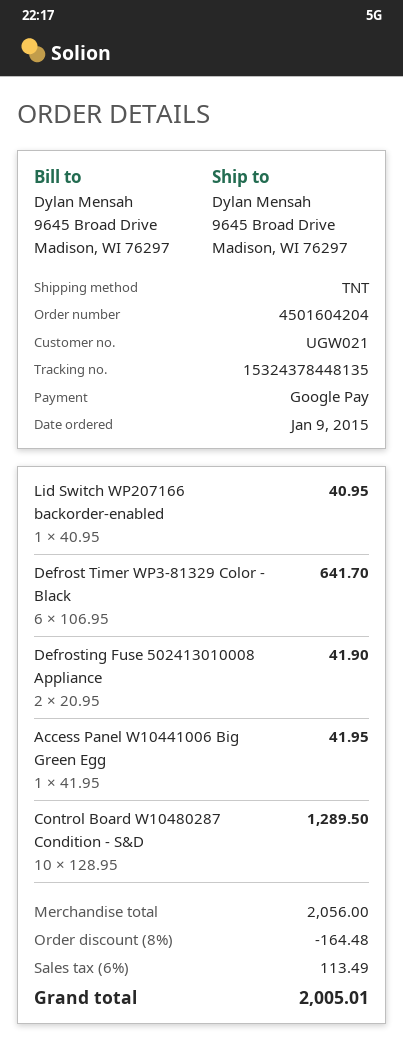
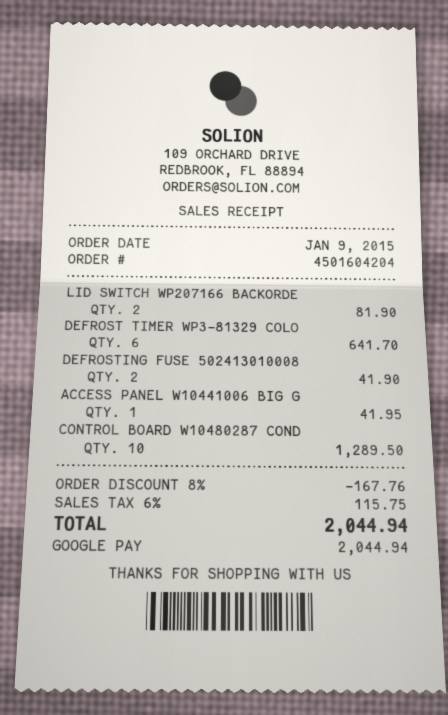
Lid Switch WP207166 backorder-enabled: 1 for 40.95 -> 2 for 81.90
discount: 8% = 164.48 -> 8% = 167.76
tax: 6% = 113.49 -> 6% = 115.75
total: 2005.01 -> 2044.94

